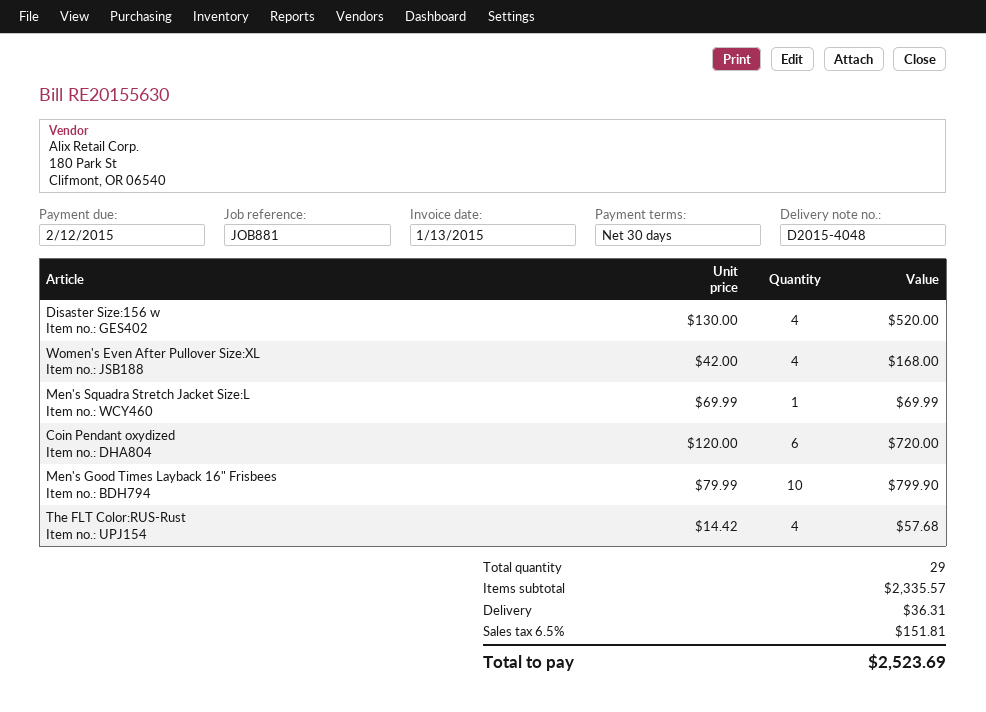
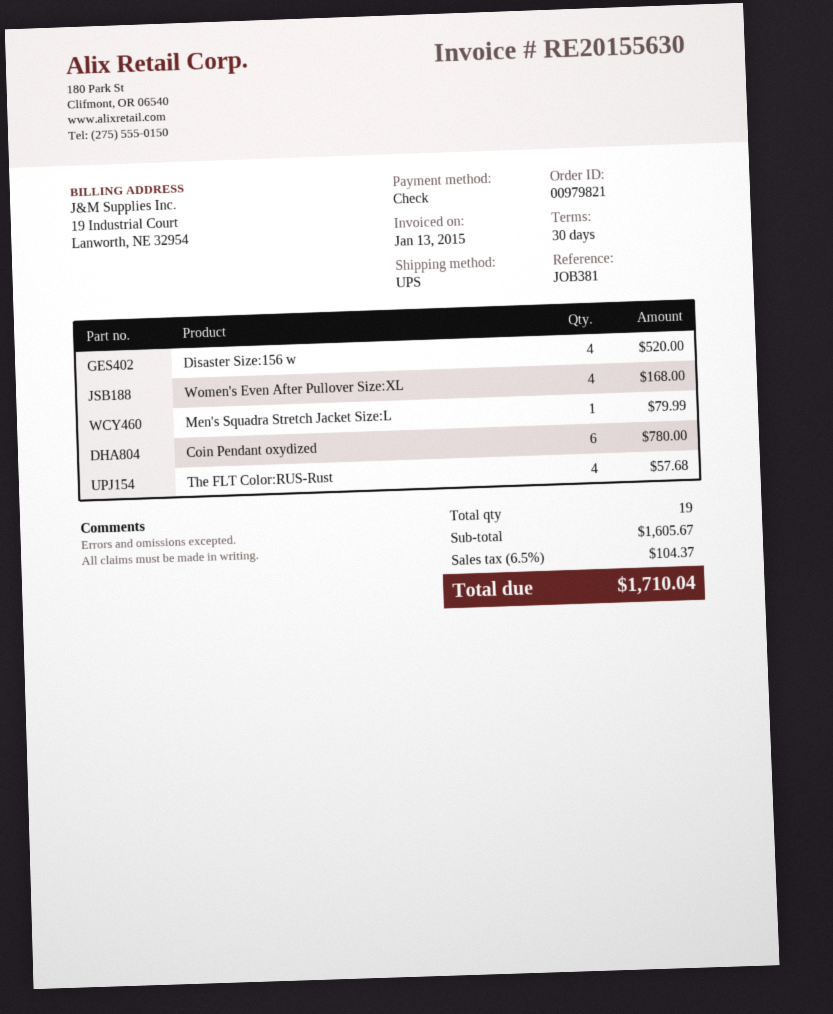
reference: JOB881 -> JOB381
Men's Squadra Stretch Jacket Size:L: 1 for 69.99 -> 1 for 79.99
Coin Pendant oxydized: 6 for 720.00 -> 6 for 780.00
Men's Good Times Layback 16" Frisbees: 10 for 799.90 -> none
total quantity: 29 -> 19
subtotal: 2335.57 -> 1605.67
shipping: 36.31 -> none
tax: 6.5% = 151.81 -> 6.5% = 104.37
total: 2523.69 -> 1710.04

